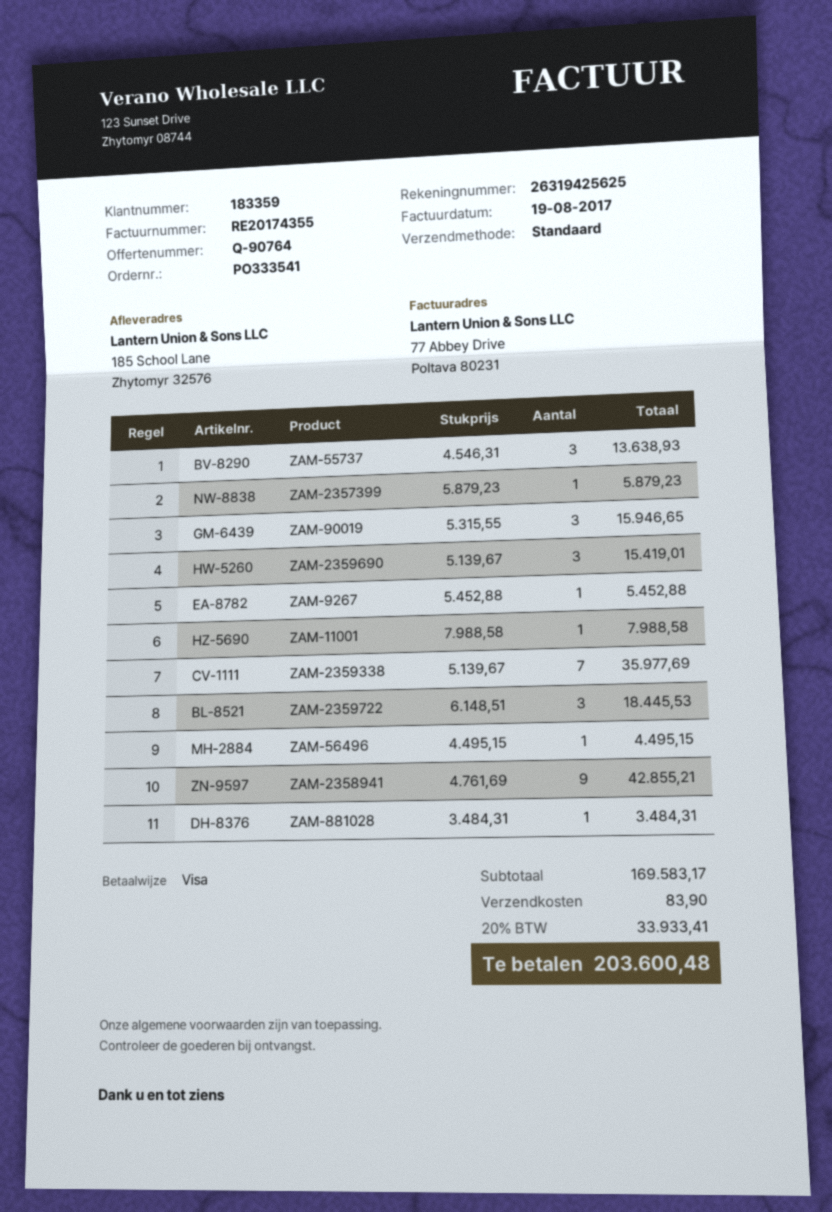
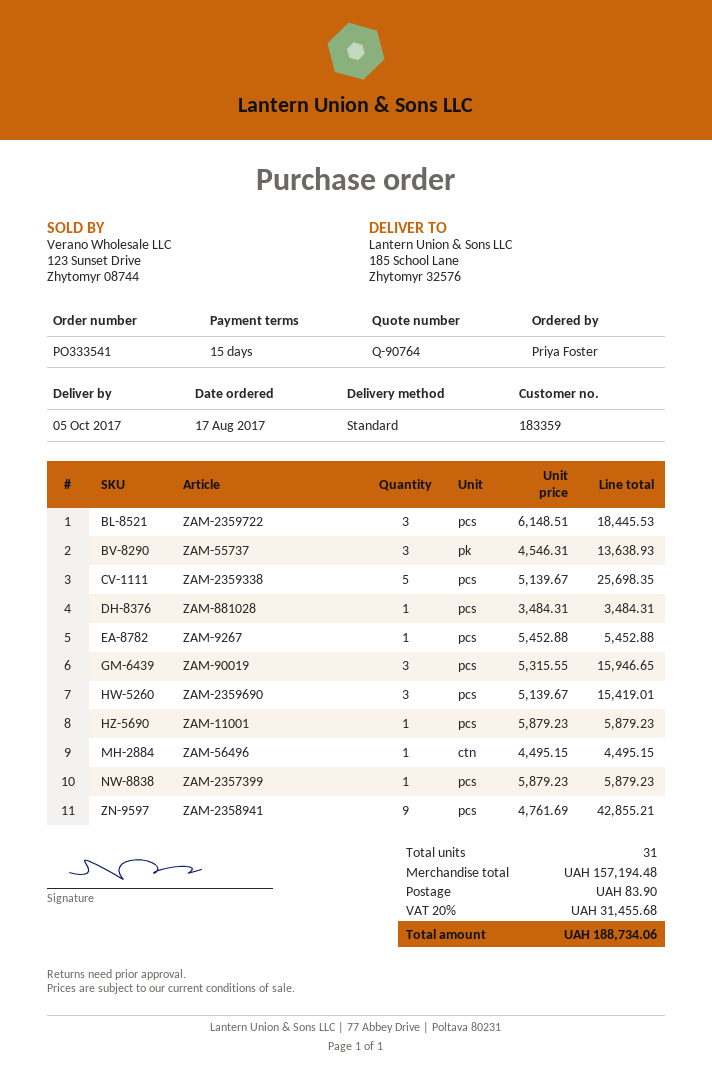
ZAM-11001: 1 x 7988.58 = 7988.58 -> 1 x 5879.23 = 5879.23
ZAM-2359338: 7 x 5139.67 = 35977.69 -> 5 x 5139.67 = 25698.35
subtotal: 169583.17 -> 157194.48
tax: 20% = 33933.41 -> 20% = 31455.68
total: 203600.48 -> 188734.06

